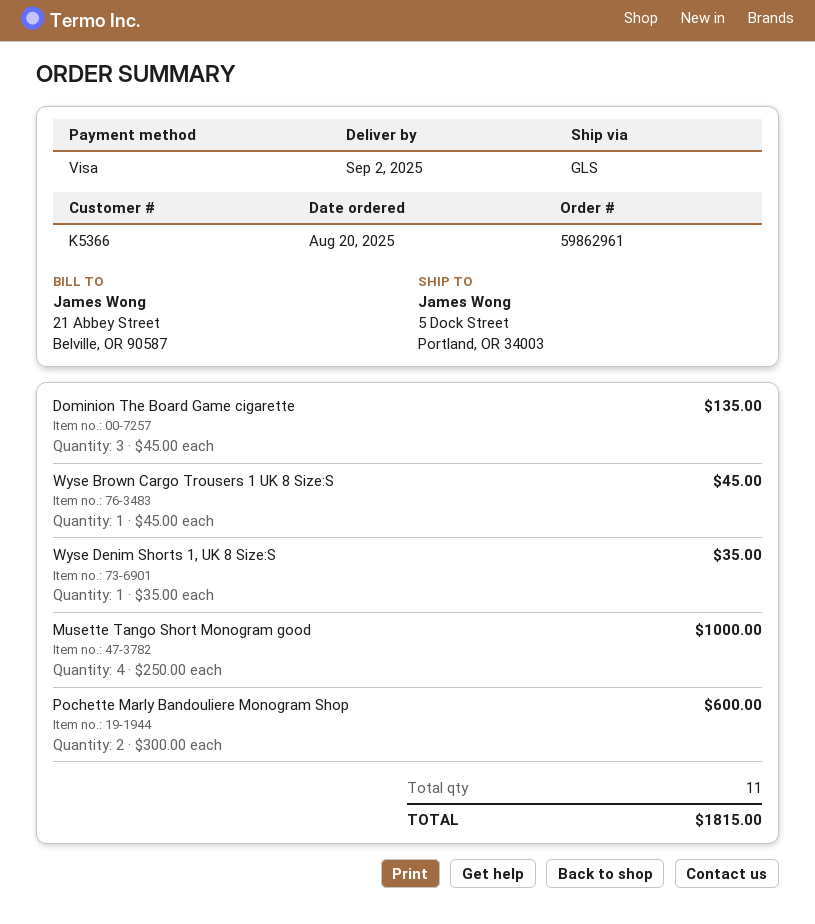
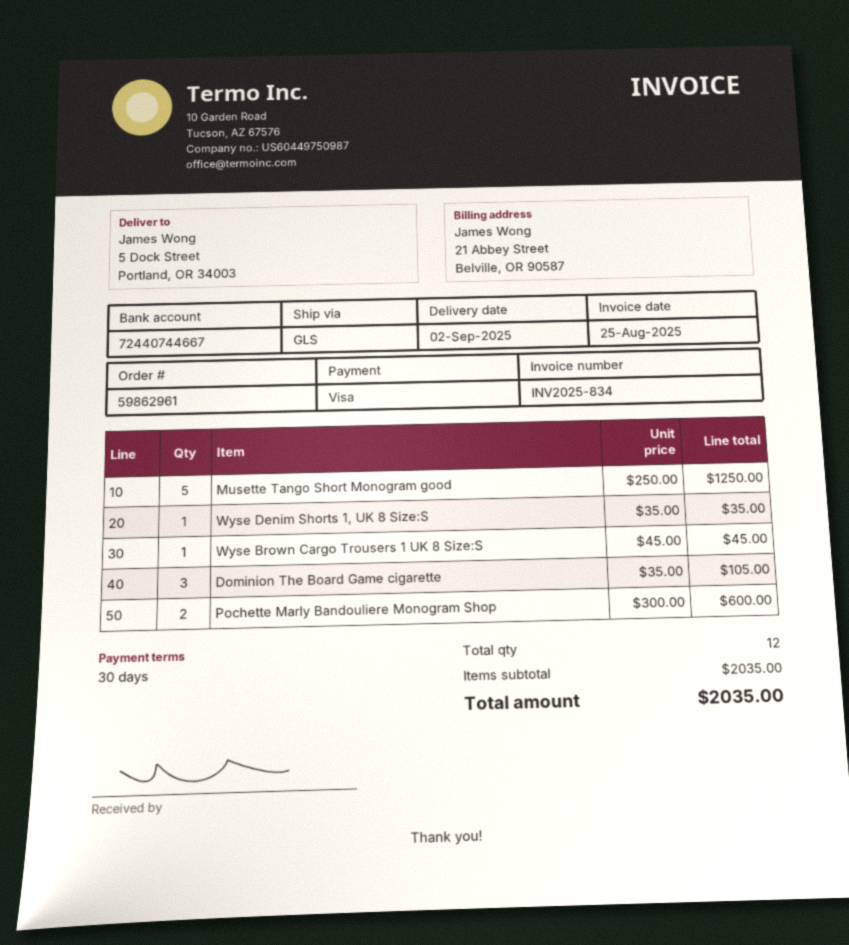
Dominion The Board Game cigarette: 3 x 45.00 = 135.00 -> 3 x 35.00 = 105.00
Musette Tango Short Monogram good: 4 x 250.00 = 1000.00 -> 5 x 250.00 = 1250.00
total quantity: 11 -> 12
total: 1815.00 -> 2035.00

